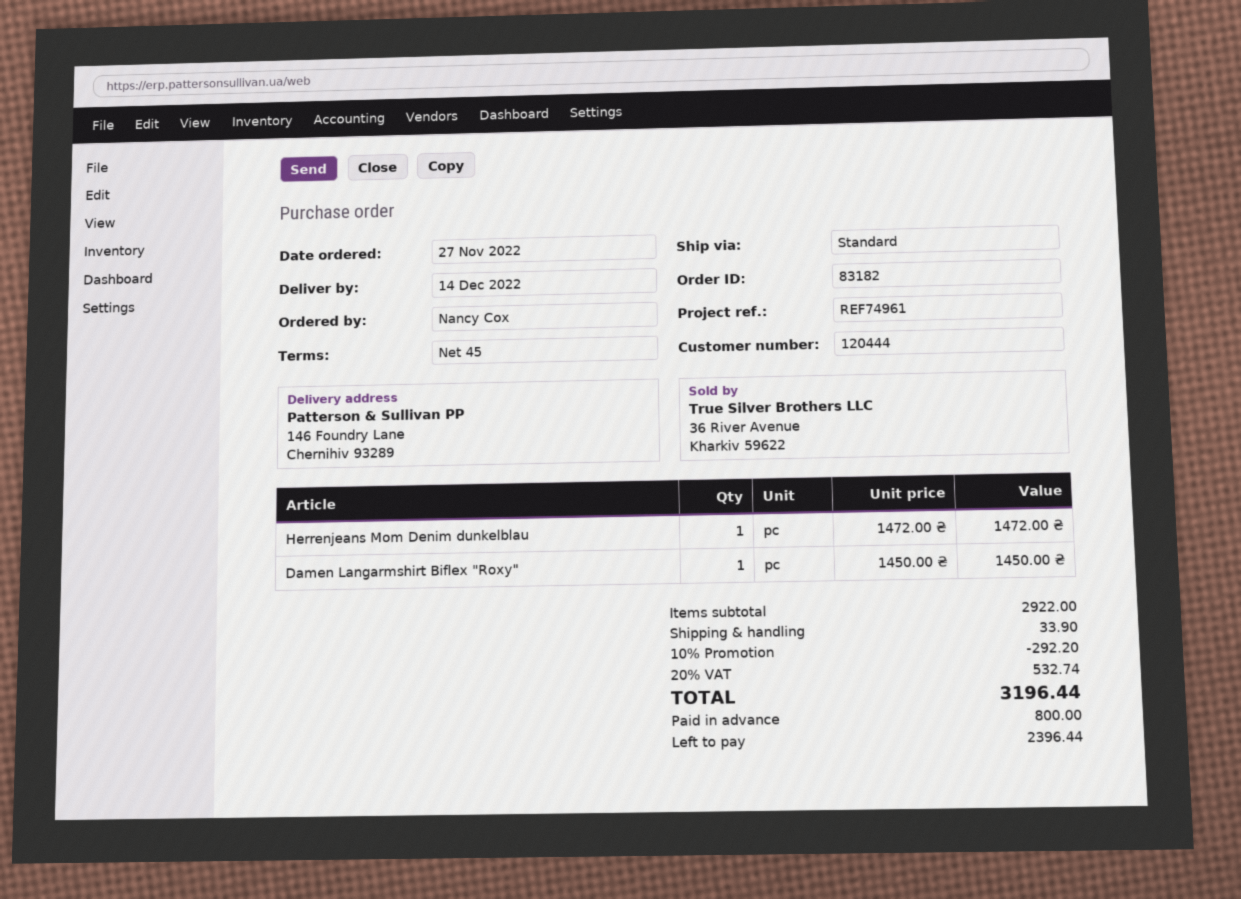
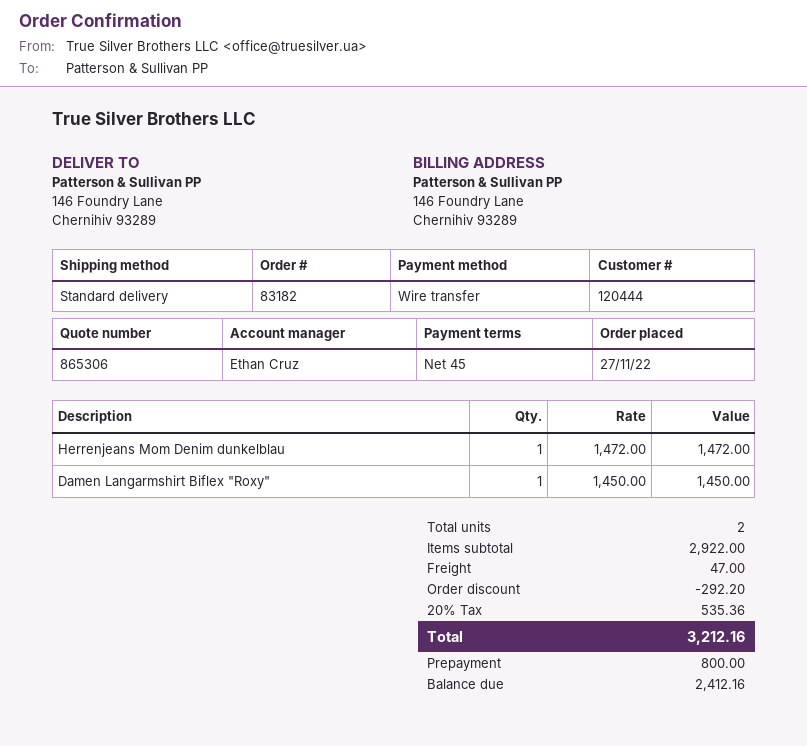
shipping: 33.90 -> 47.00
tax: 20% = 532.74 -> 20% = 535.36
total: 3196.44 -> 3212.16
balance: 2396.44 -> 2412.16

